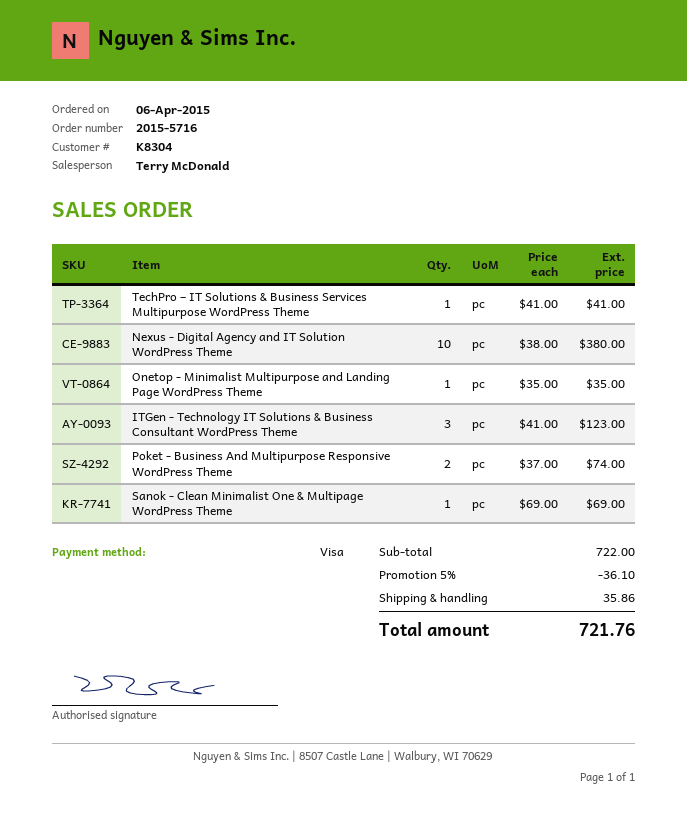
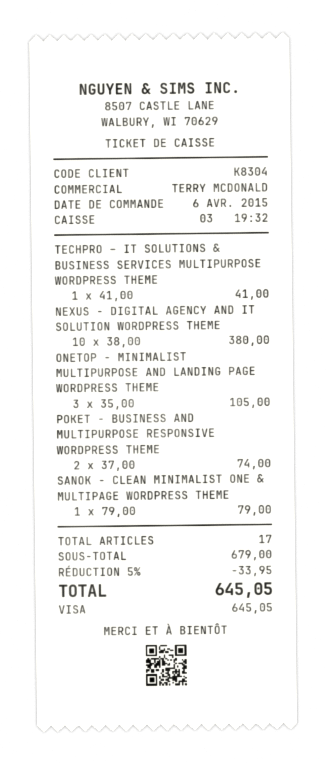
Onetop - Minimalist Multipurpose and Landing Page WordPress Theme: 1 x 35.00 = 35.00 -> 3 x 35.00 = 105.00
ITGen - Technology IT Solutions & Business Consultant WordPress Theme: 3 x 41.00 = 123.00 -> none
Sanok - Clean Minimalist One & Multipage WordPress Theme: 1 x 69.00 = 69.00 -> 1 x 79.00 = 79.00
subtotal: 722.00 -> 679.00
discount: 5% = 36.10 -> 5% = 33.95
shipping: 35.86 -> none
total: 721.76 -> 645.05

